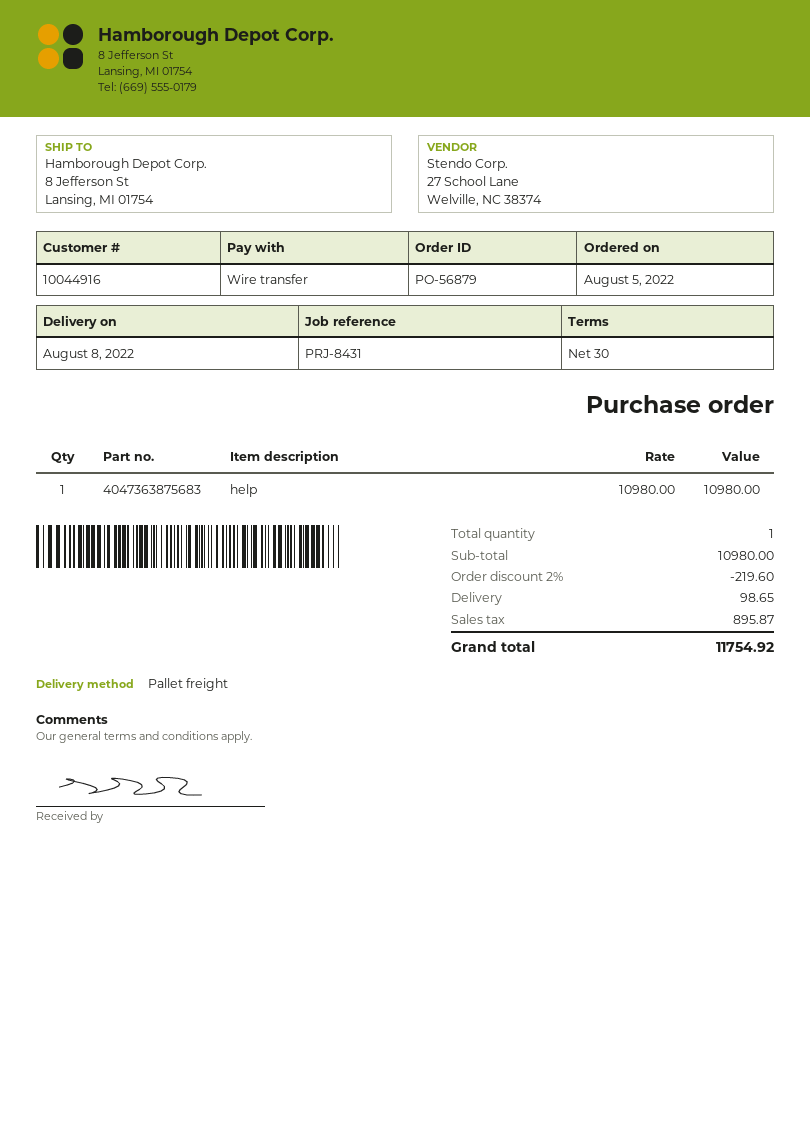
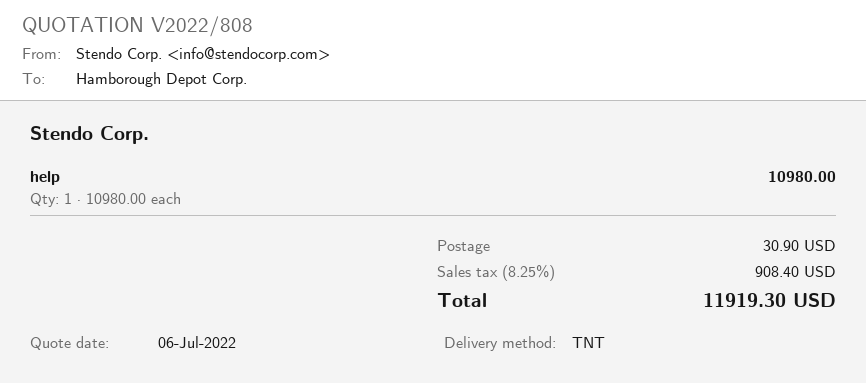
shipping method: pallet freight -> TNT
discount: 2% = 219.60 -> none
shipping: 98.65 -> 30.90
tax: 895.87 -> 908.40
total: 11754.92 -> 11919.30

